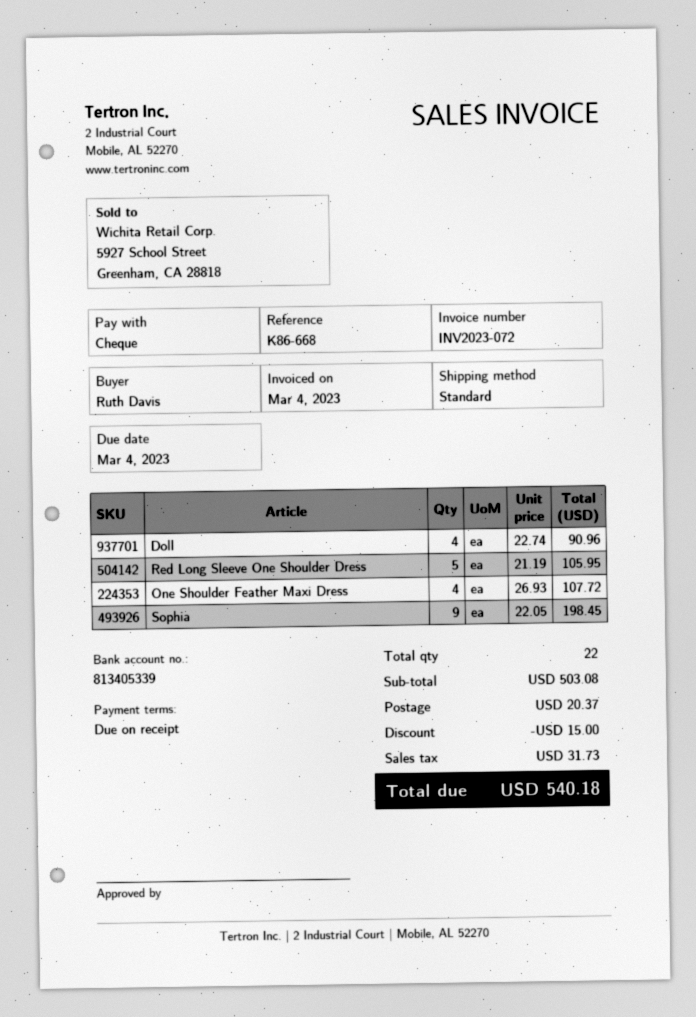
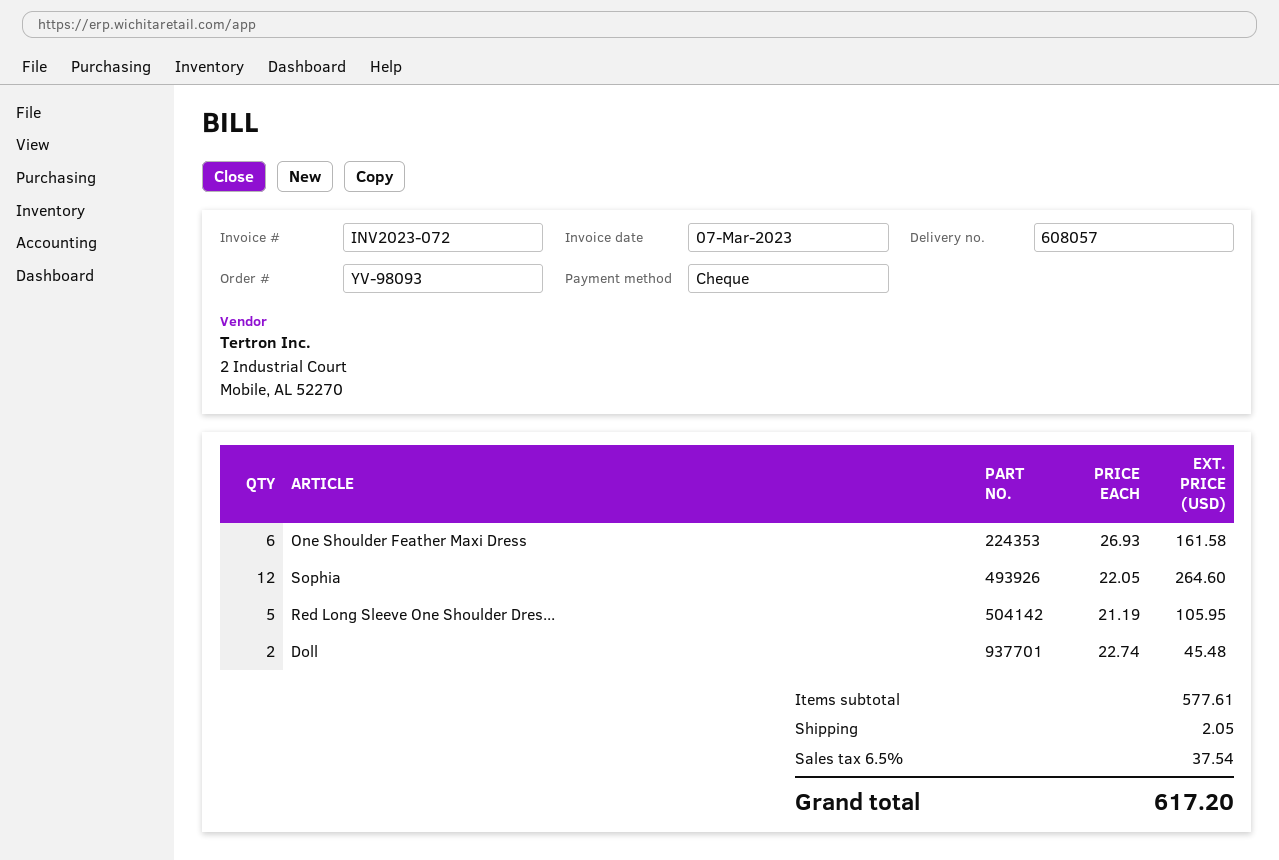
invoice date: 2023-03-04 -> 2023-03-07
Doll: 4 x 22.74 = 90.96 -> 2 x 22.74 = 45.48
One Shoulder Feather Maxi Dress: 4 x 26.93 = 107.72 -> 6 x 26.93 = 161.58
Sophia: 9 x 22.05 = 198.45 -> 12 x 22.05 = 264.60
subtotal: 503.08 -> 577.61
discount: 15.00 -> none
shipping: 20.37 -> 2.05
tax: 31.73 -> 37.54
total: 540.18 -> 617.20

